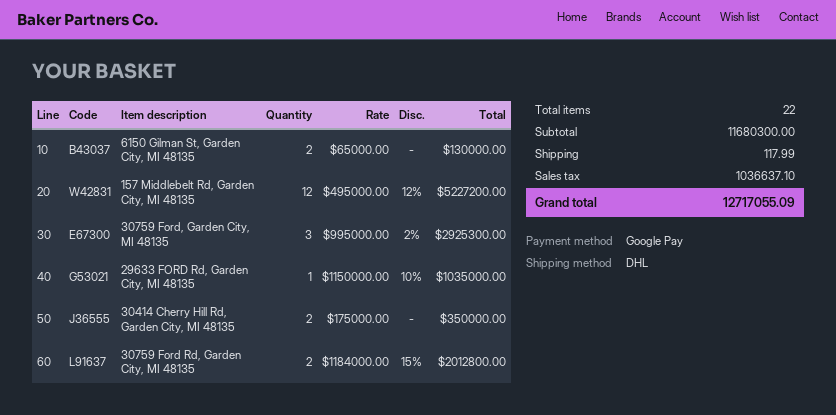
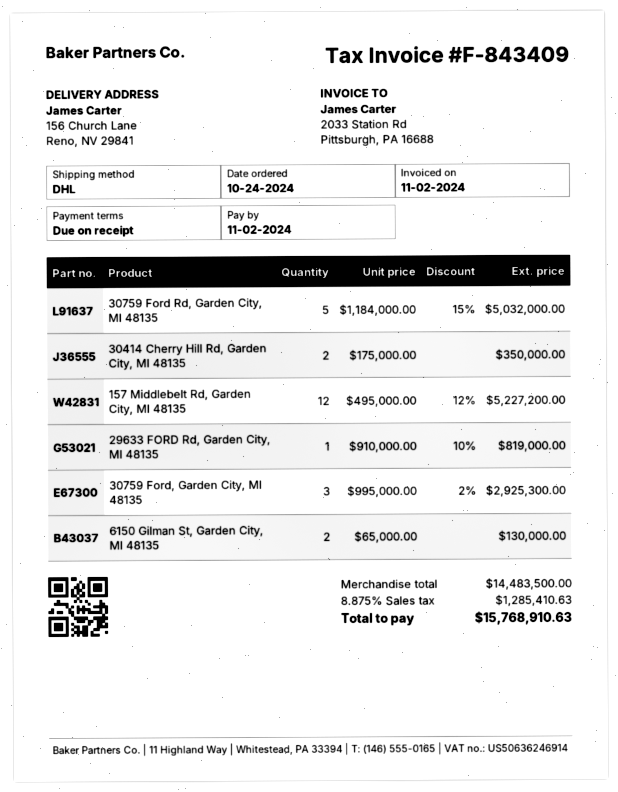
29633 FORD Rd, Garden City, MI 48135: 1 x 1150000.00 - 10% = 1035000.00 -> 1 x 910000.00 - 10% = 819000.00
30759 Ford Rd, Garden City, MI 48135: 2 x 1184000.00 - 15% = 2012800.00 -> 5 x 1184000.00 - 15% = 5032000.00
subtotal: 11680300.00 -> 14483500.00
shipping: 117.99 -> none
tax: 1036637.10 -> 1285410.63
total: 12717055.09 -> 15768910.63

